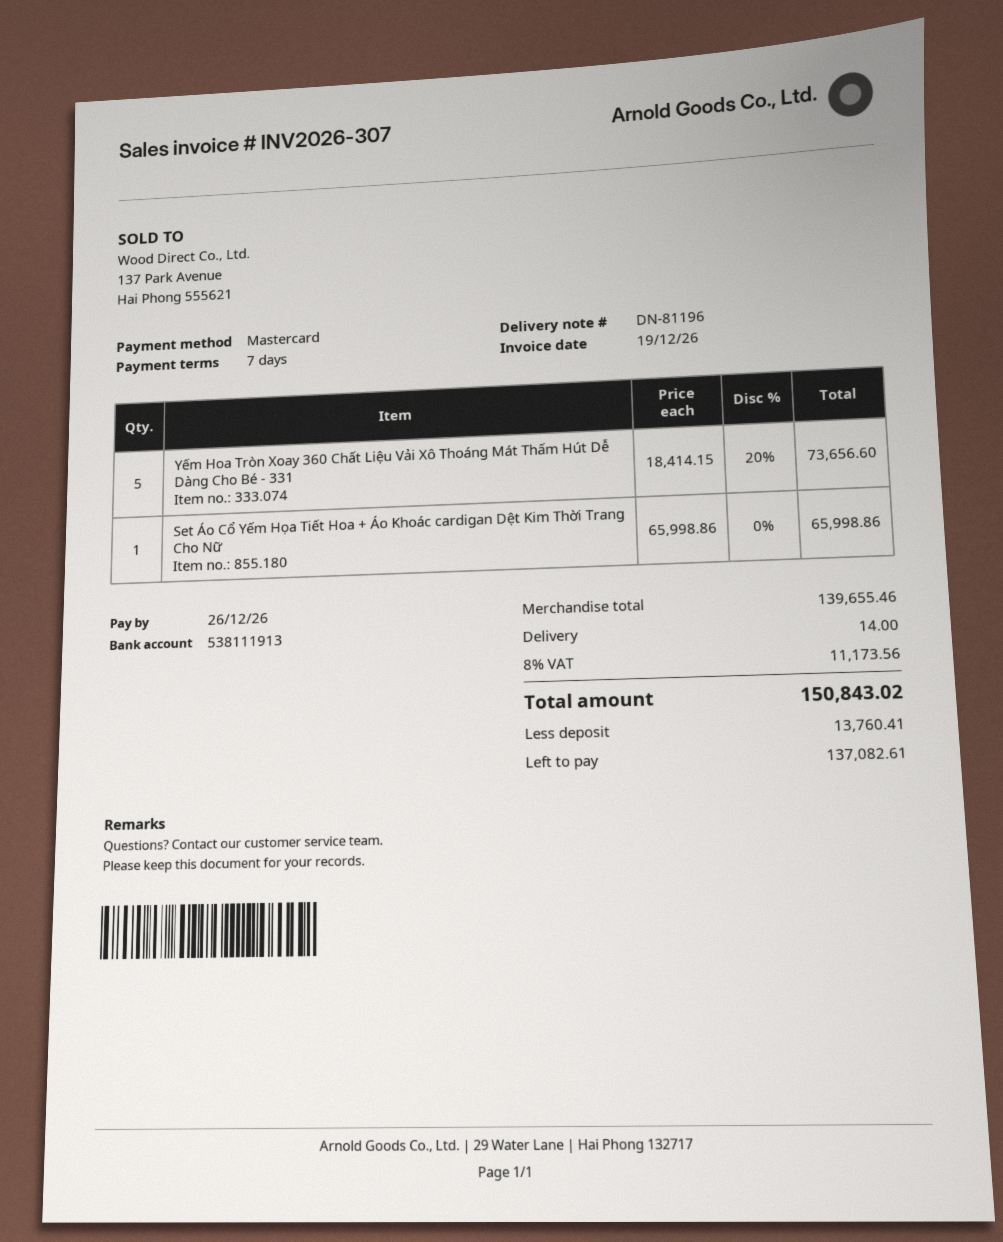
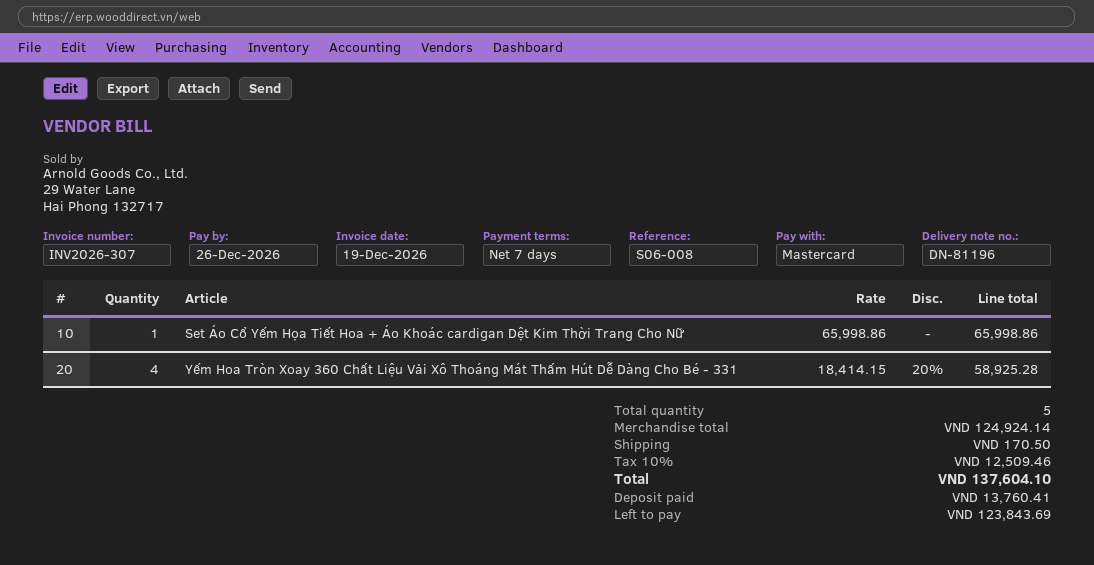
Yếm Hoa Tròn Xoay 360 Chất Liệu Vải Xô Thoáng Mát Thấm Hút Dễ Dàng Cho Bé - 331: 5 x 18414.15 - 20% = 73656.60 -> 4 x 18414.15 - 20% = 58925.28
subtotal: 139655.46 -> 124924.14
shipping: 14.00 -> 170.50
tax: 8% = 11173.56 -> 10% = 12509.46
total: 150843.02 -> 137604.10
balance: 137082.61 -> 123843.69

